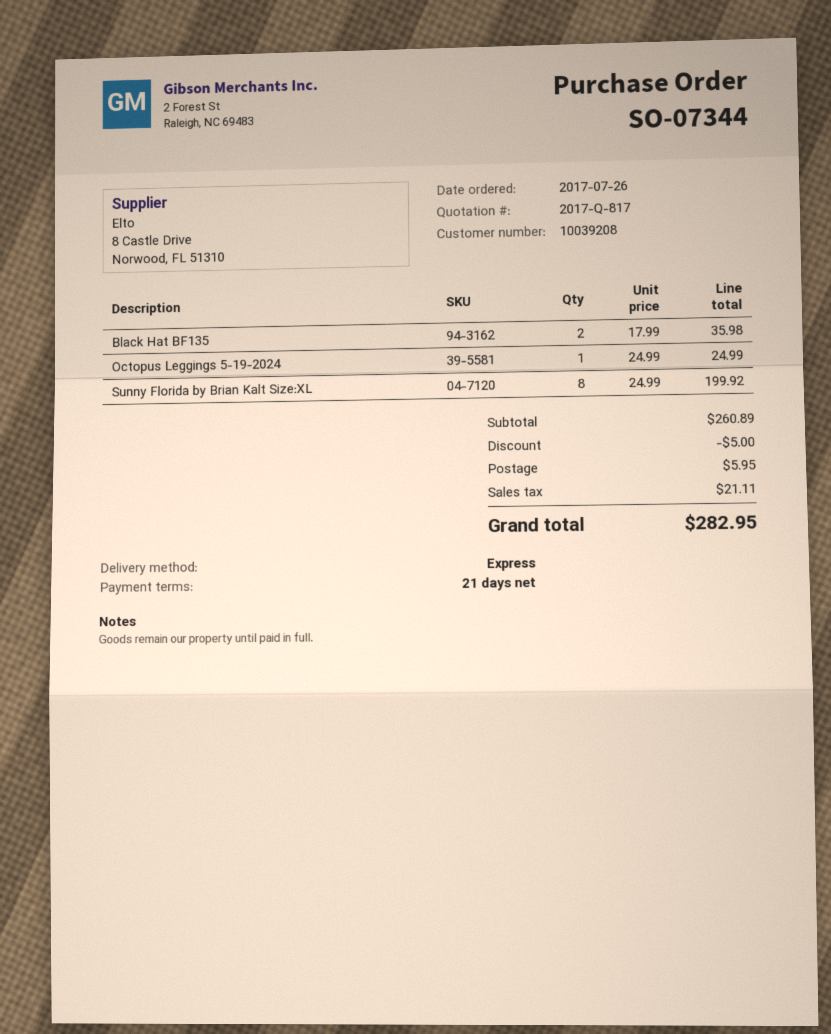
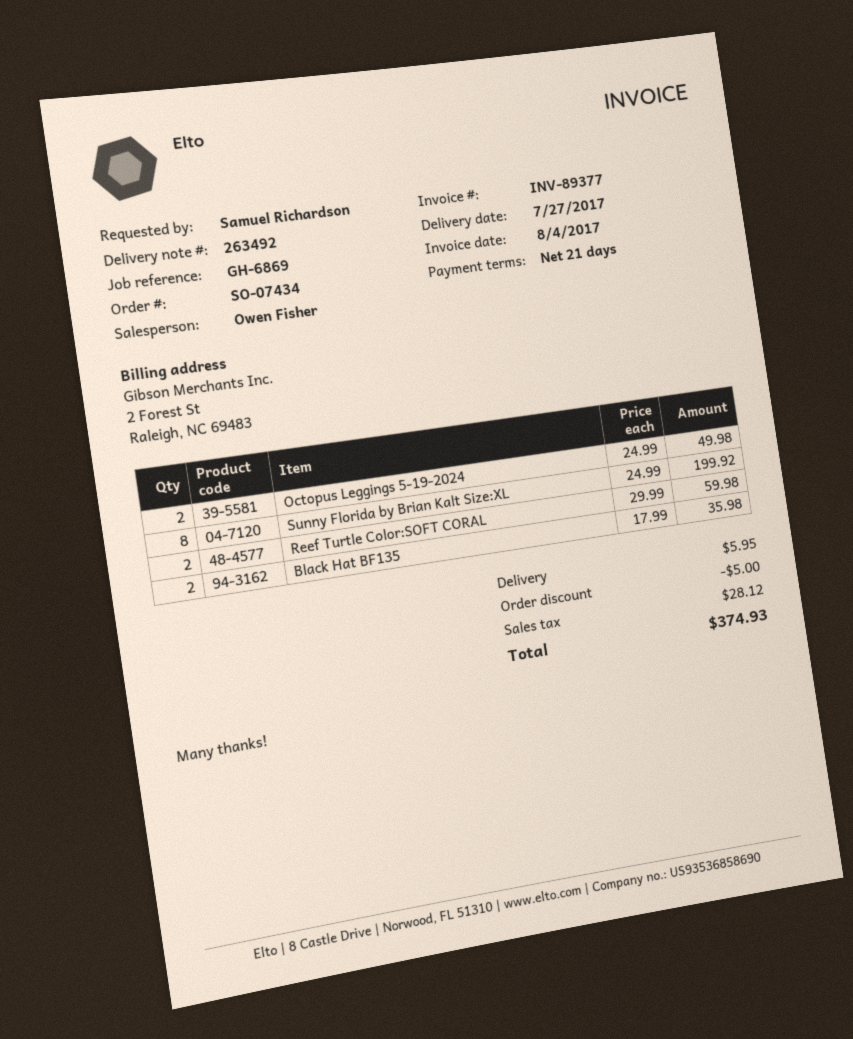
order number: SO-07344 -> SO-07434
Octopus Leggings 5-19-2024: 1 x 24.99 = 24.99 -> 2 x 24.99 = 49.98
Reef Turtle Color:SOFT CORAL: none -> 2 x 29.99 = 59.98
tax: 21.11 -> 28.12
total: 282.95 -> 374.93

